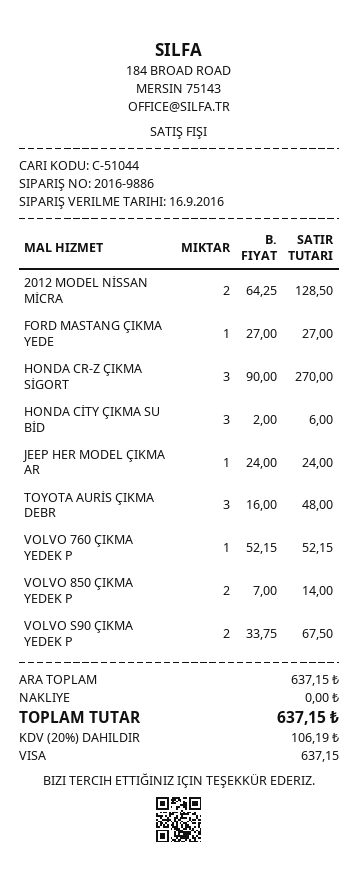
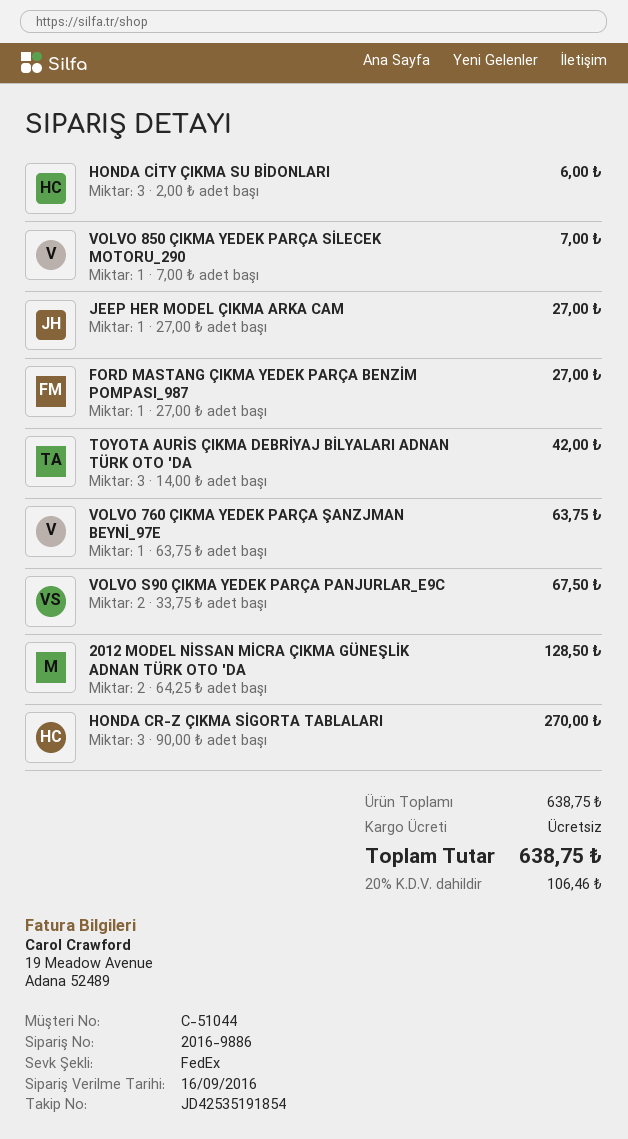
JEEP HER MODEL ÇIKMA AR: 1 x 24.00 = 24.00 -> 1 x 27.00 = 27.00
TOYOTA AURİS ÇIKMA DEBR: 3 x 16.00 = 48.00 -> 3 x 14.00 = 42.00
VOLVO 760 ÇIKMA YEDEK P: 1 x 52.15 = 52.15 -> 1 x 63.75 = 63.75
VOLVO 850 ÇIKMA YEDEK P: 2 x 7.00 = 14.00 -> 1 x 7.00 = 7.00
subtotal: 637.15 -> 638.75
tax: 20% = 106.19 -> 20% = 106.46
total: 637.15 -> 638.75

